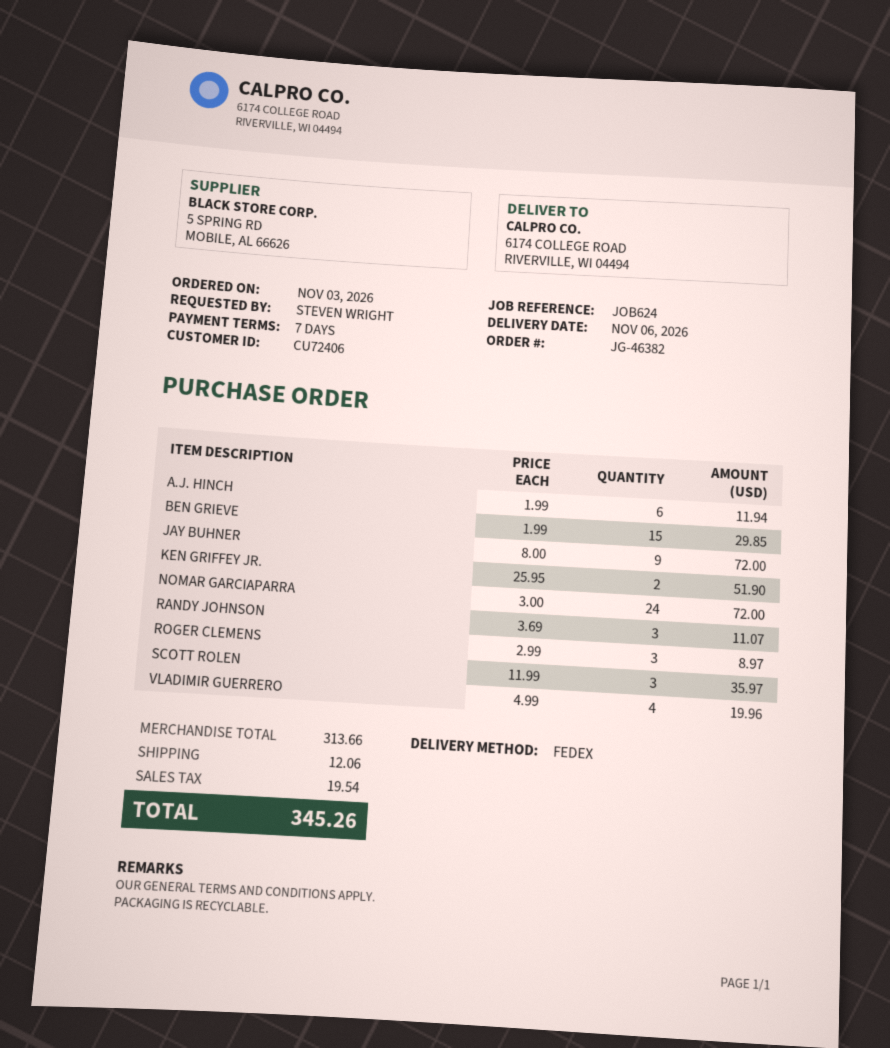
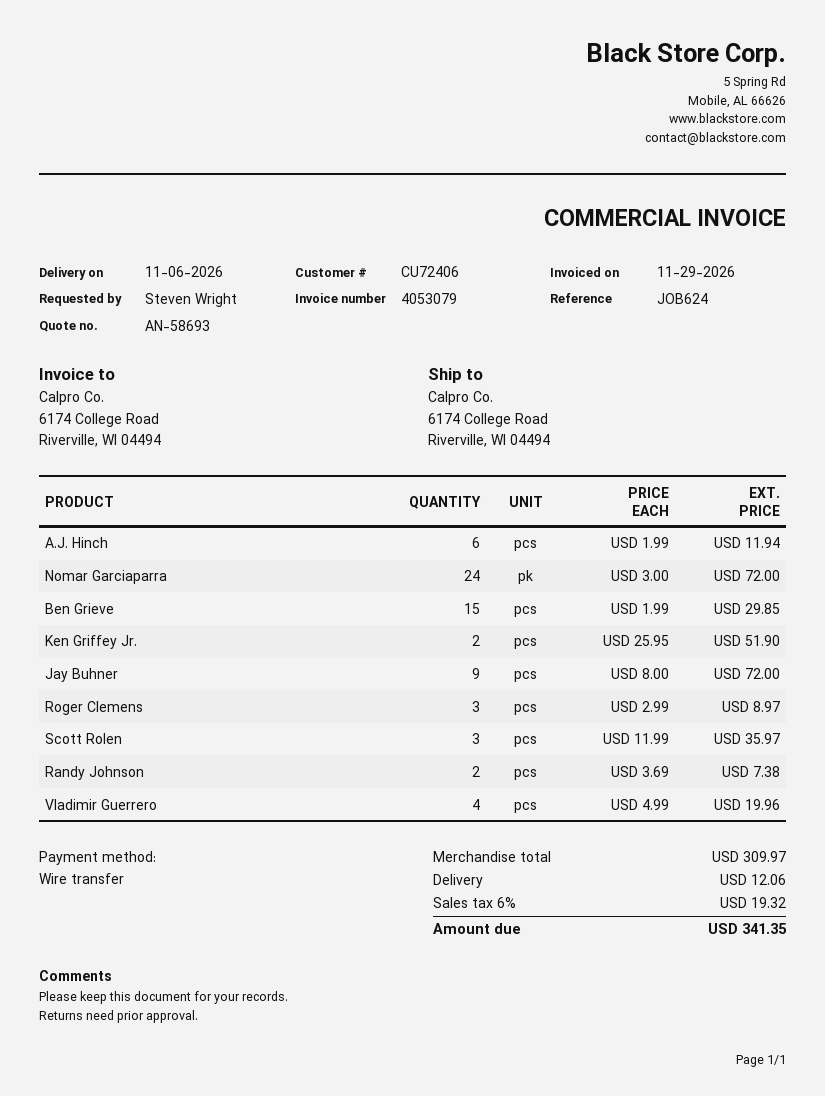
RANDY JOHNSON: 3 x 3.69 = 11.07 -> 2 x 3.69 = 7.38
subtotal: 313.66 -> 309.97
tax: 19.54 -> 19.32
total: 345.26 -> 341.35

